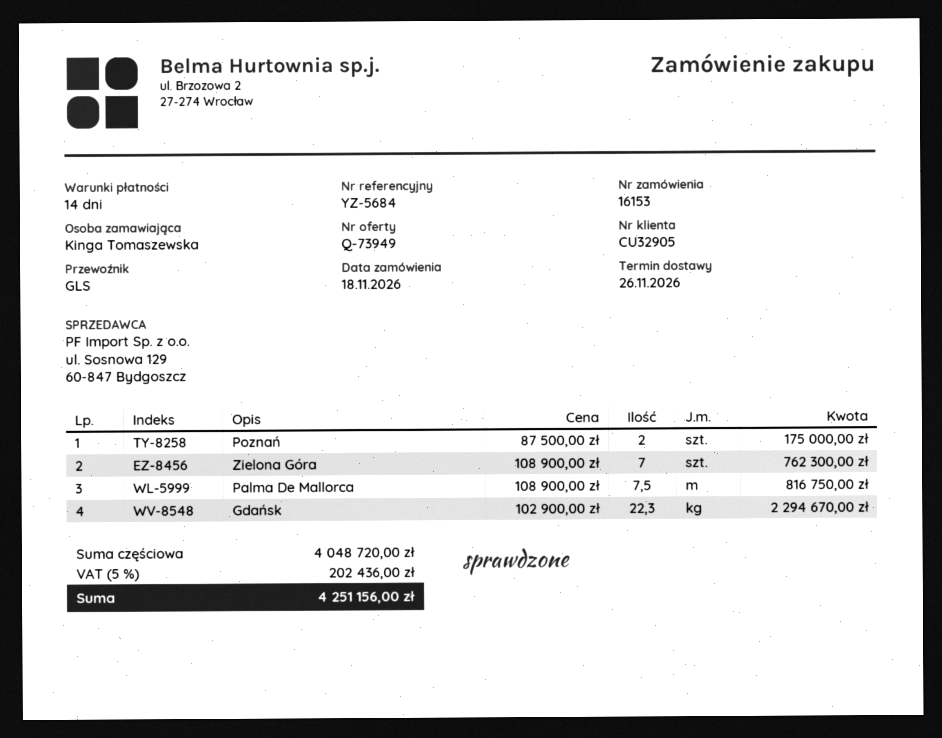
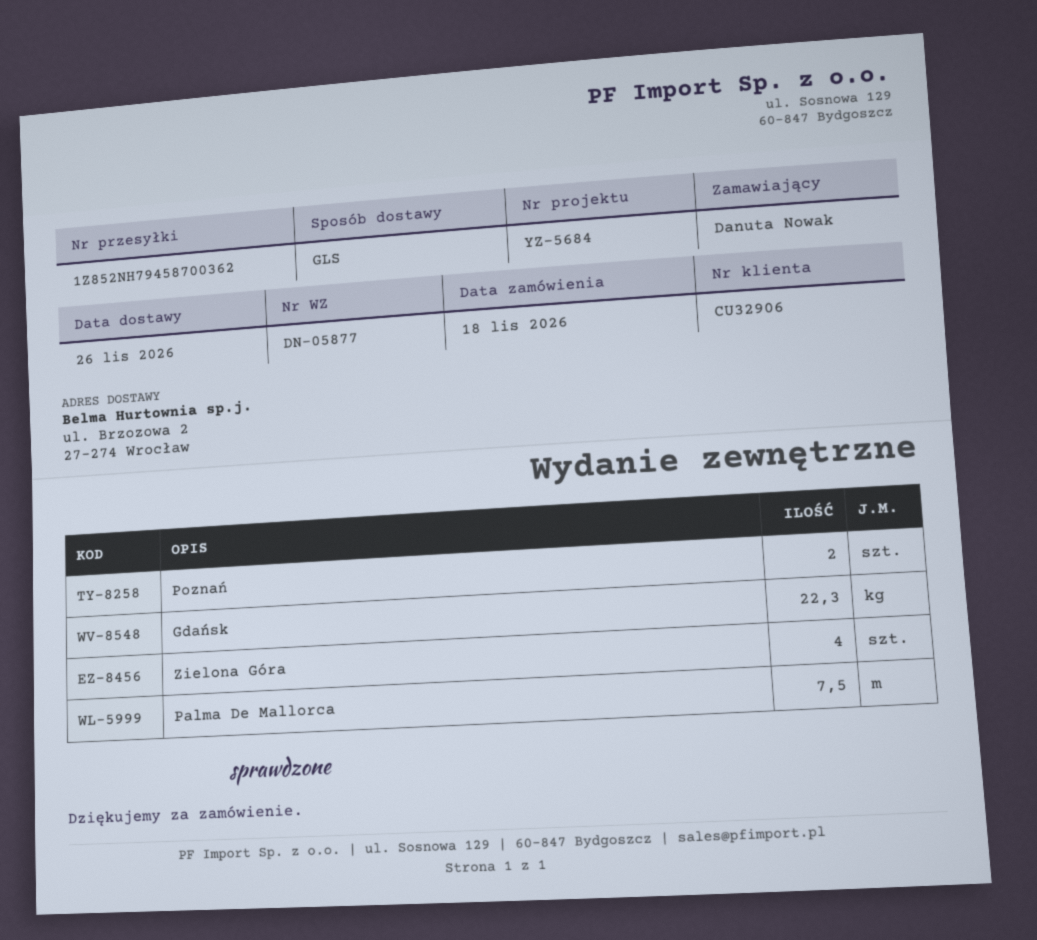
customer number: CU32905 -> CU32906
ordered by: Kinga Tomaszewska -> Danuta Nowak
Zielona Góra: 7 -> 4

